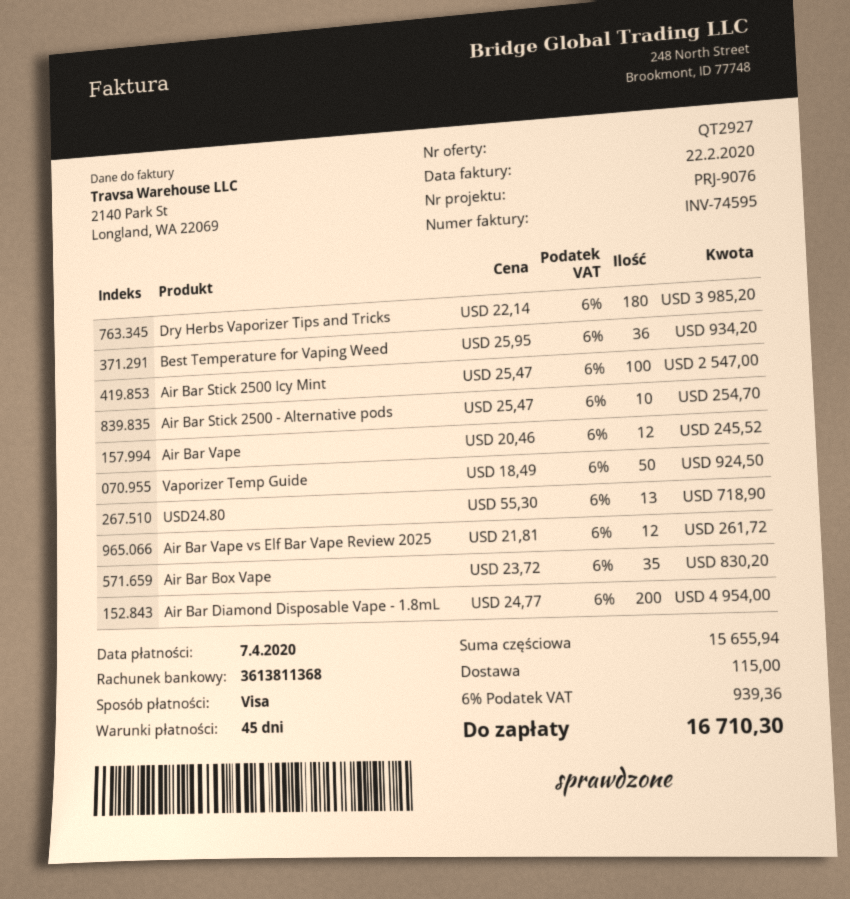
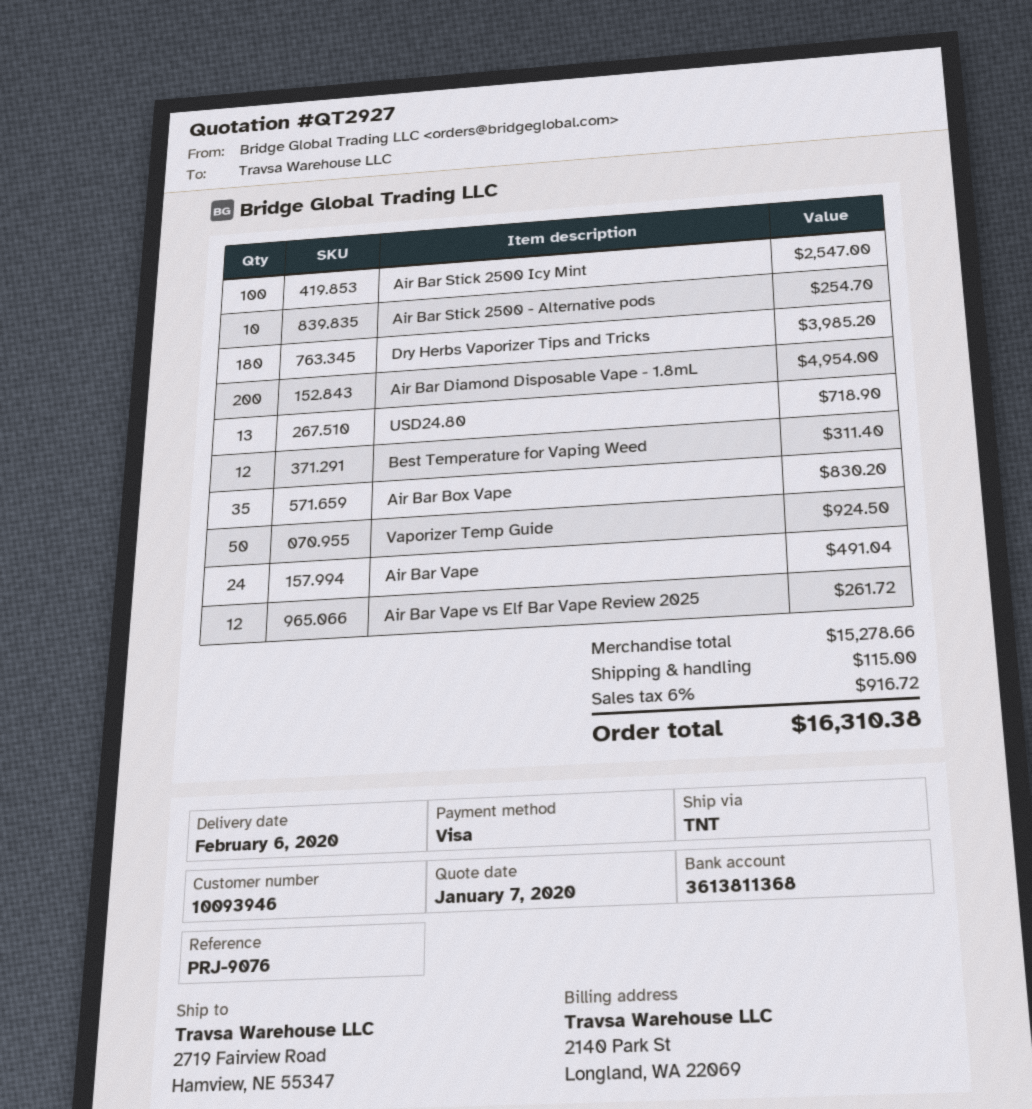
Best Temperature for Vaping Weed: 36 for 934.20 -> 12 for 311.40
Air Bar Vape: 12 for 245.52 -> 24 for 491.04
subtotal: 15655.94 -> 15278.66
tax: 6% = 939.36 -> 6% = 916.72
total: 16710.30 -> 16310.38

